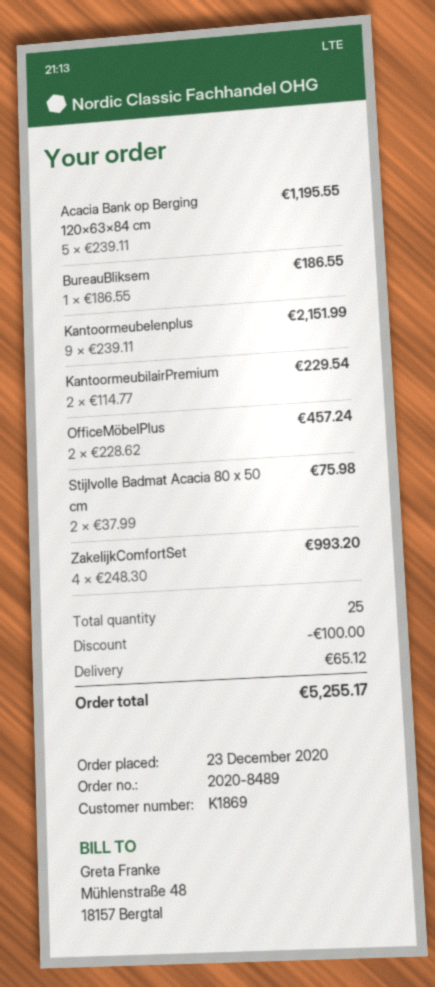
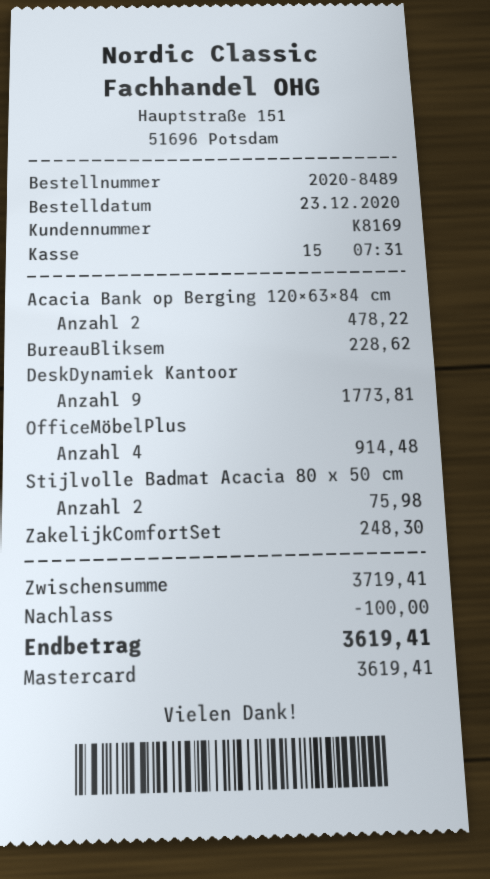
customer number: K1869 -> K8169
Acacia Bank op Berging 120×63×84 cm: 5 for 1195.55 -> 2 for 478.22
BureauBliksem: 1 for 186.55 -> 1 for 228.62
Kantoormeubelenplus: 9 for 2151.99 -> none
KantoormeubilairPremium: 2 for 229.54 -> none
OfficeMöbelPlus: 2 for 457.24 -> 4 for 914.48
ZakelijkComfortSet: 4 for 993.20 -> 1 for 248.30
DeskDynamiek Kantoor: none -> 9 for 1773.81
shipping: 65.12 -> none
total: 5255.17 -> 3619.41

